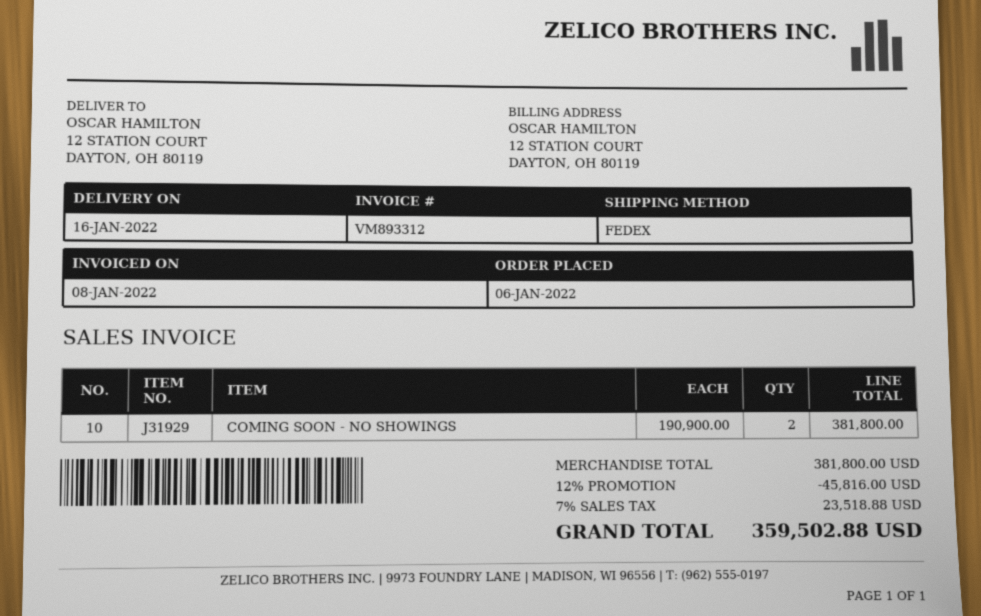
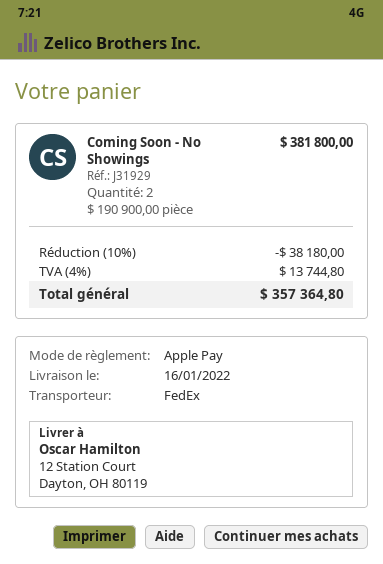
discount: 12% = 45816.00 -> 10% = 38180.00
tax: 7% = 23518.88 -> 4% = 13744.80
total: 359502.88 -> 357364.80

